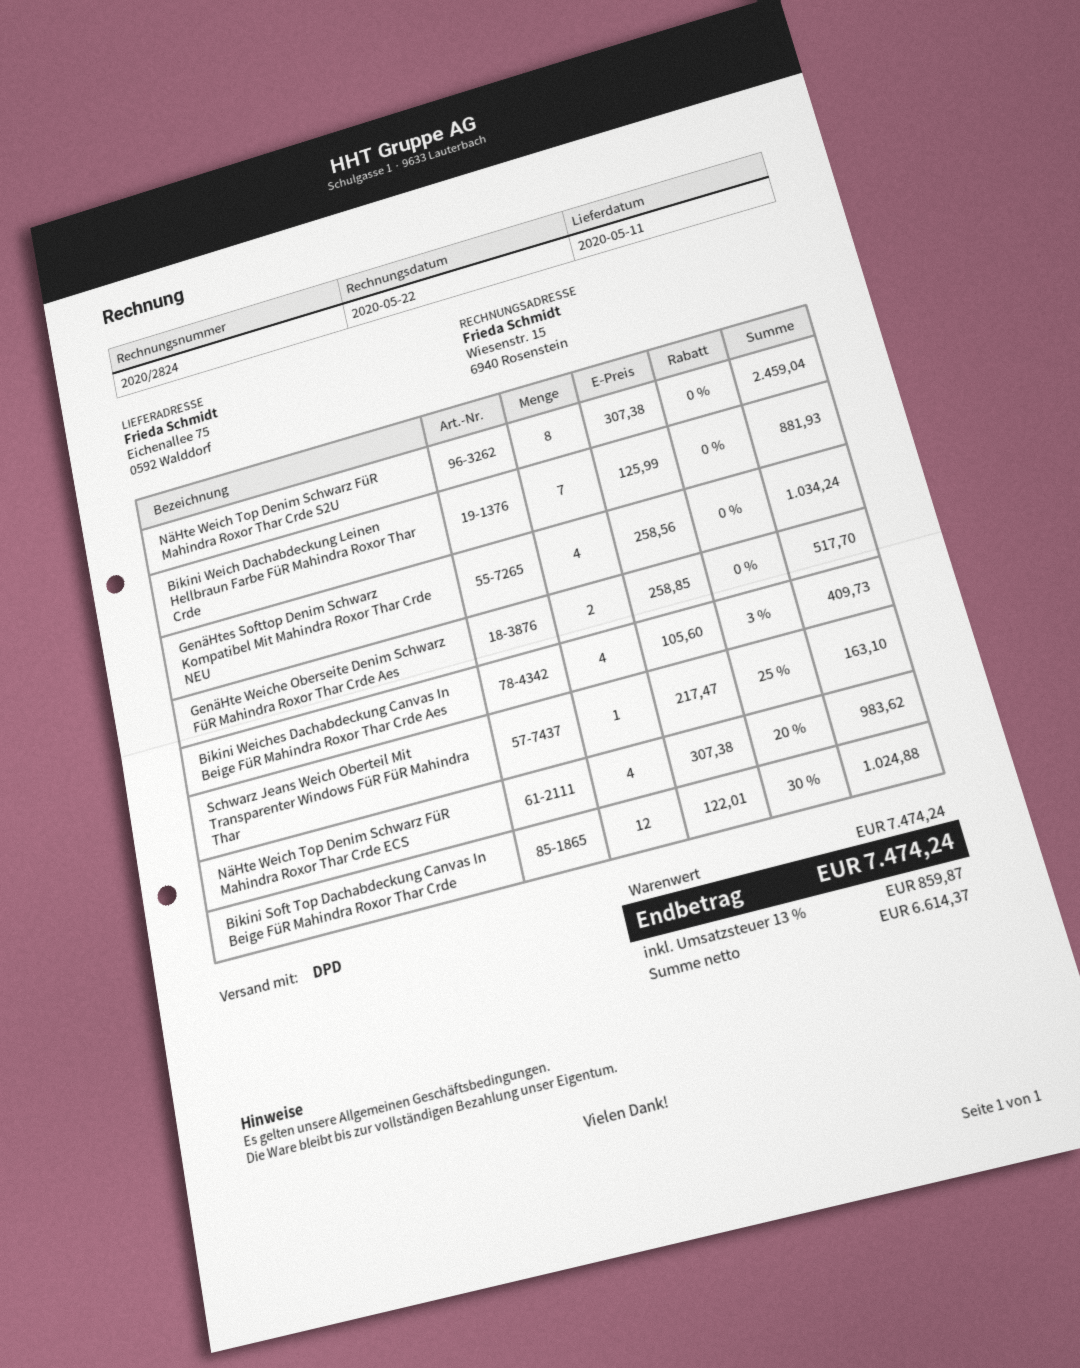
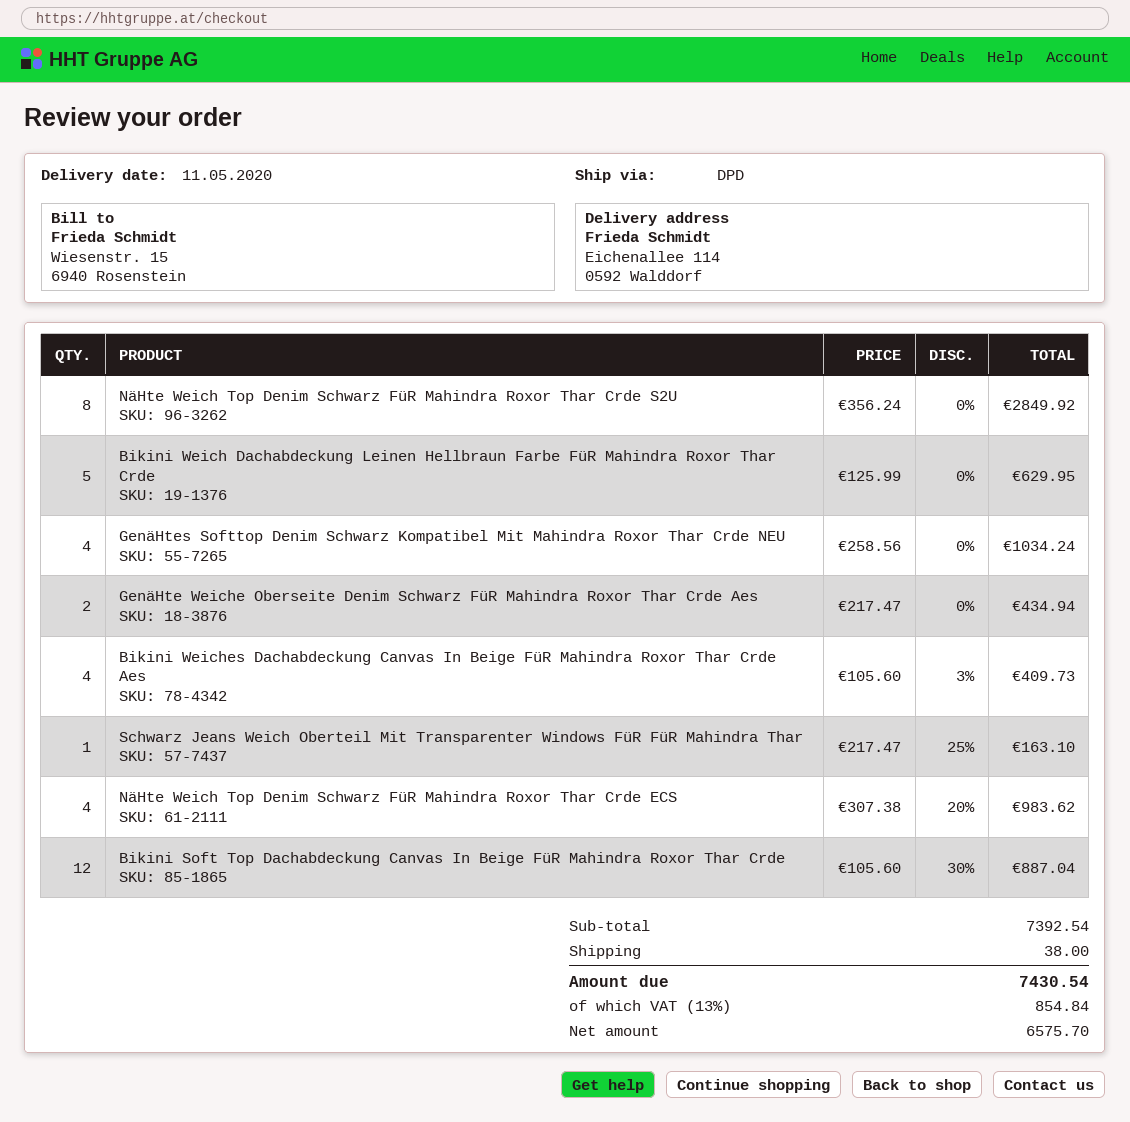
ship to: Eichenallee 75, 0592 Walddorf -> Eichenallee 114, 0592 Walddorf
NäHte Weich Top Denim Schwarz FüR Mahindra Roxor Thar Crde S2U: 8 x 307.38 = 2459.04 -> 8 x 356.24 = 2849.92
Bikini Weich Dachabdeckung Leinen Hellbraun Farbe FüR Mahindra Roxor Thar Crde: 7 x 125.99 = 881.93 -> 5 x 125.99 = 629.95
GenäHte Weiche Oberseite Denim Schwarz FüR Mahindra Roxor Thar Crde Aes: 2 x 258.85 = 517.70 -> 2 x 217.47 = 434.94
Bikini Soft Top Dachabdeckung Canvas In Beige FüR Mahindra Roxor Thar Crde: 12 x 122.01 - 30% = 1024.88 -> 12 x 105.60 - 30% = 887.04
subtotal: 7474.24 -> 7392.54
shipping: none -> 38.00
net: 6614.37 -> 6575.70
tax: 13% = 859.87 -> 13% = 854.84
total: 7474.24 -> 7430.54

